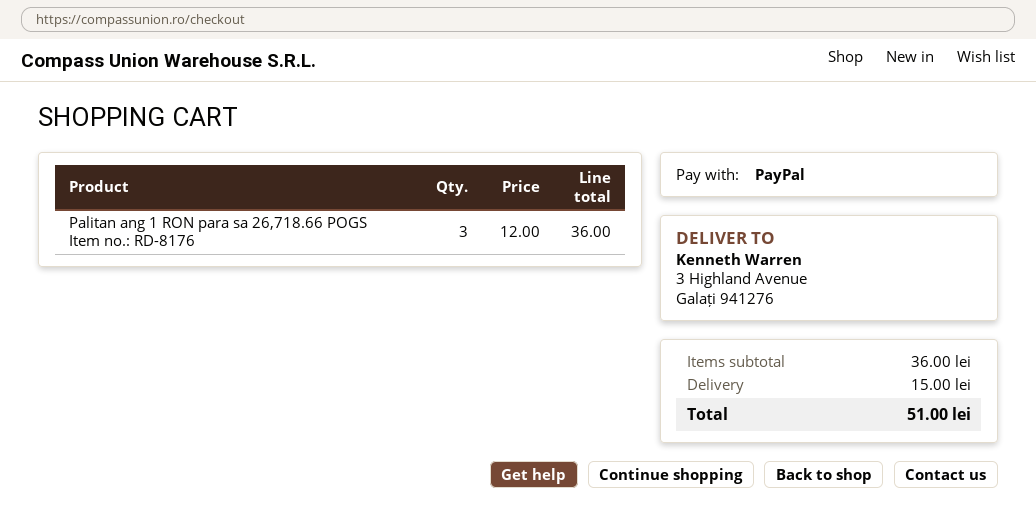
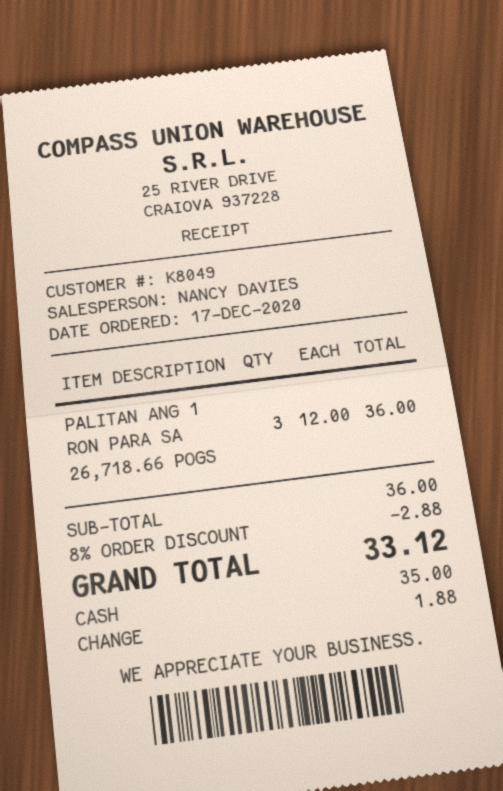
payment method: PayPal -> cash
discount: none -> 8% = 2.88
shipping: 15.00 -> none
total: 51.00 -> 33.12

